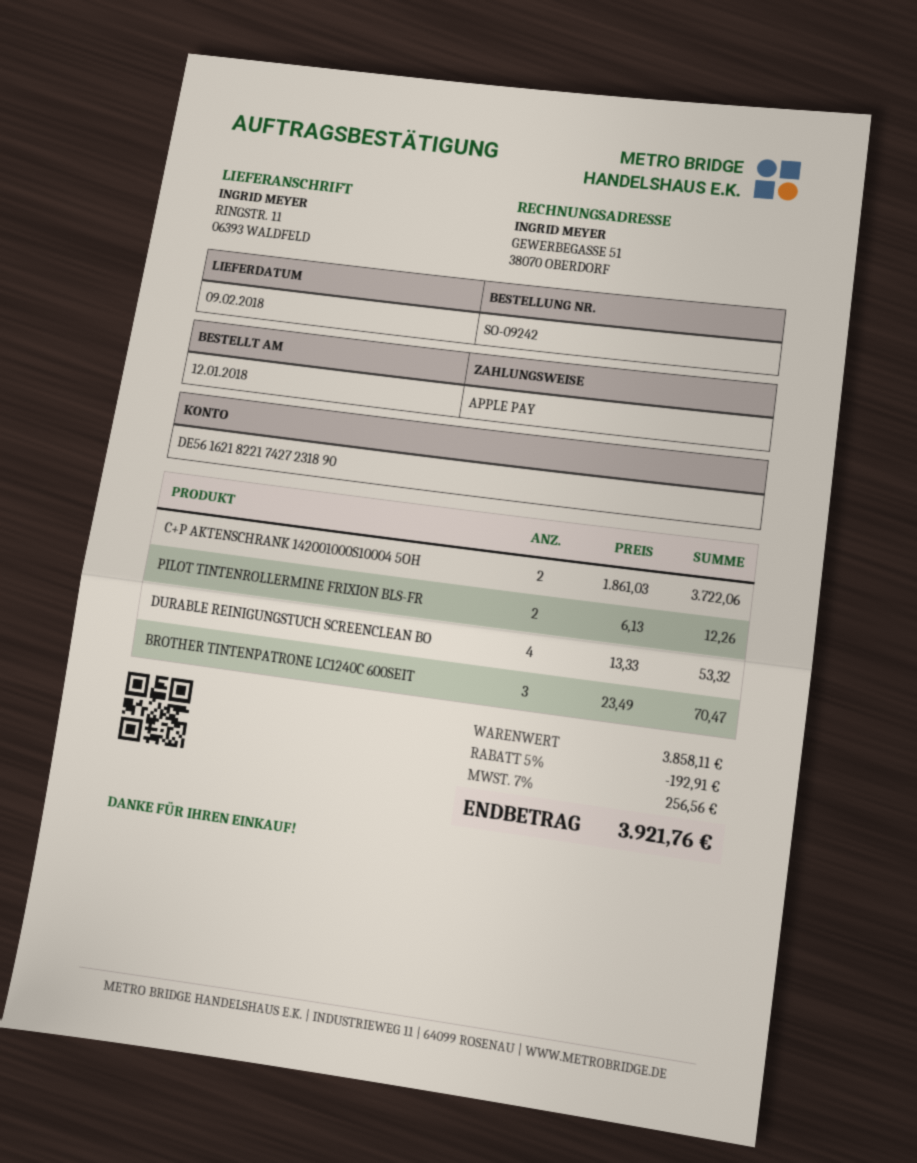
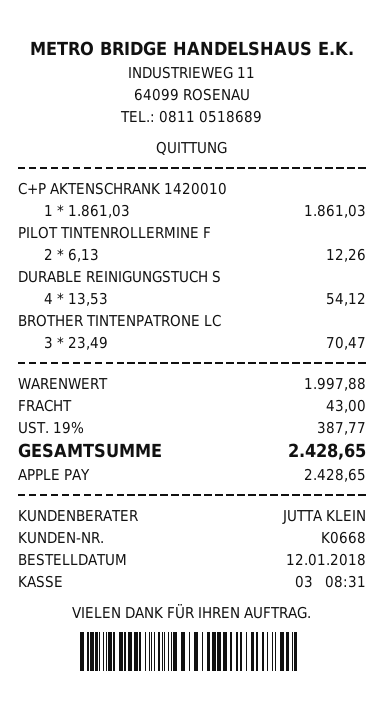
C+P AKTENSCHRANK 142001000S10004 5OH: 2 x 1861.03 = 3722.06 -> 1 x 1861.03 = 1861.03
DURABLE REINIGUNGSTUCH SCREENCLEAN BO: 4 x 13.33 = 53.32 -> 4 x 13.53 = 54.12
subtotal: 3858.11 -> 1997.88
discount: 5% = 192.91 -> none
shipping: none -> 43.00
tax: 7% = 256.56 -> 19% = 387.77
total: 3921.76 -> 2428.65

